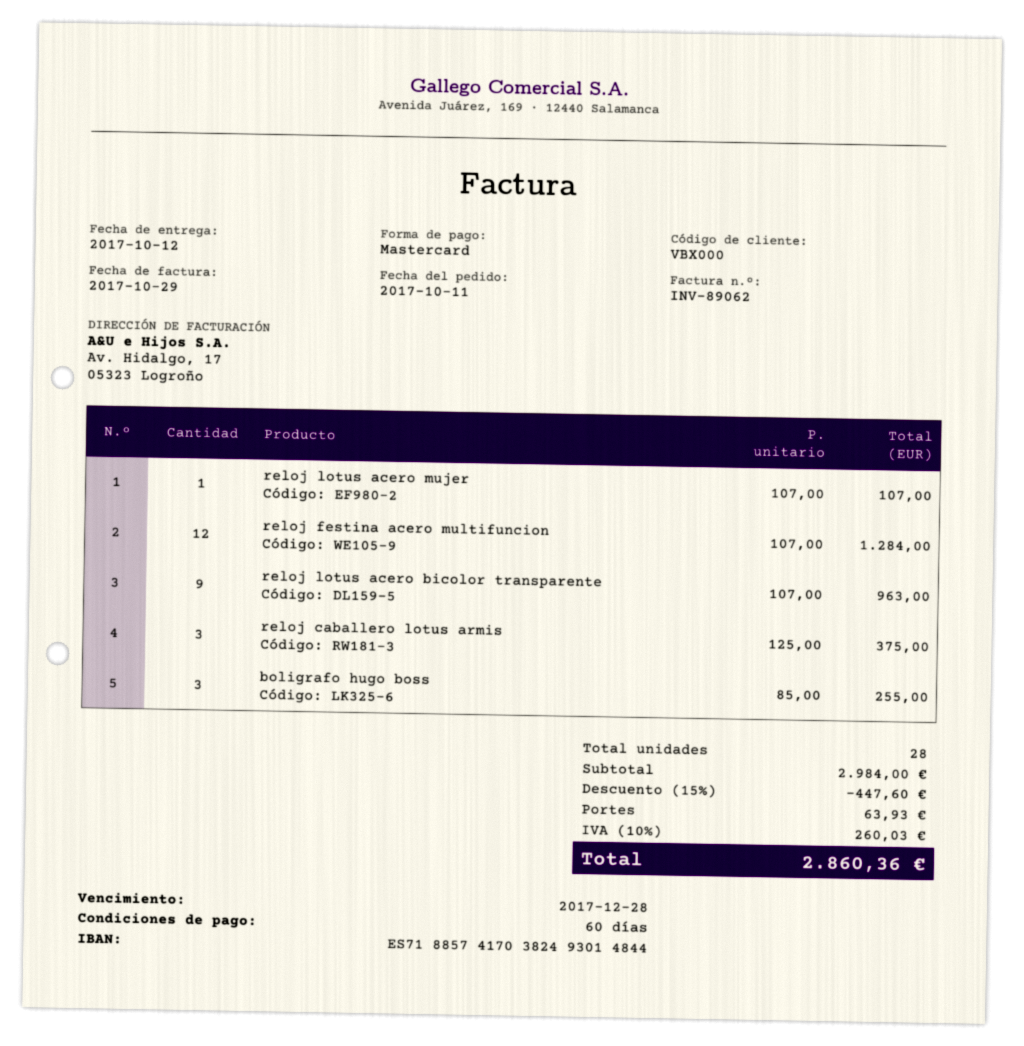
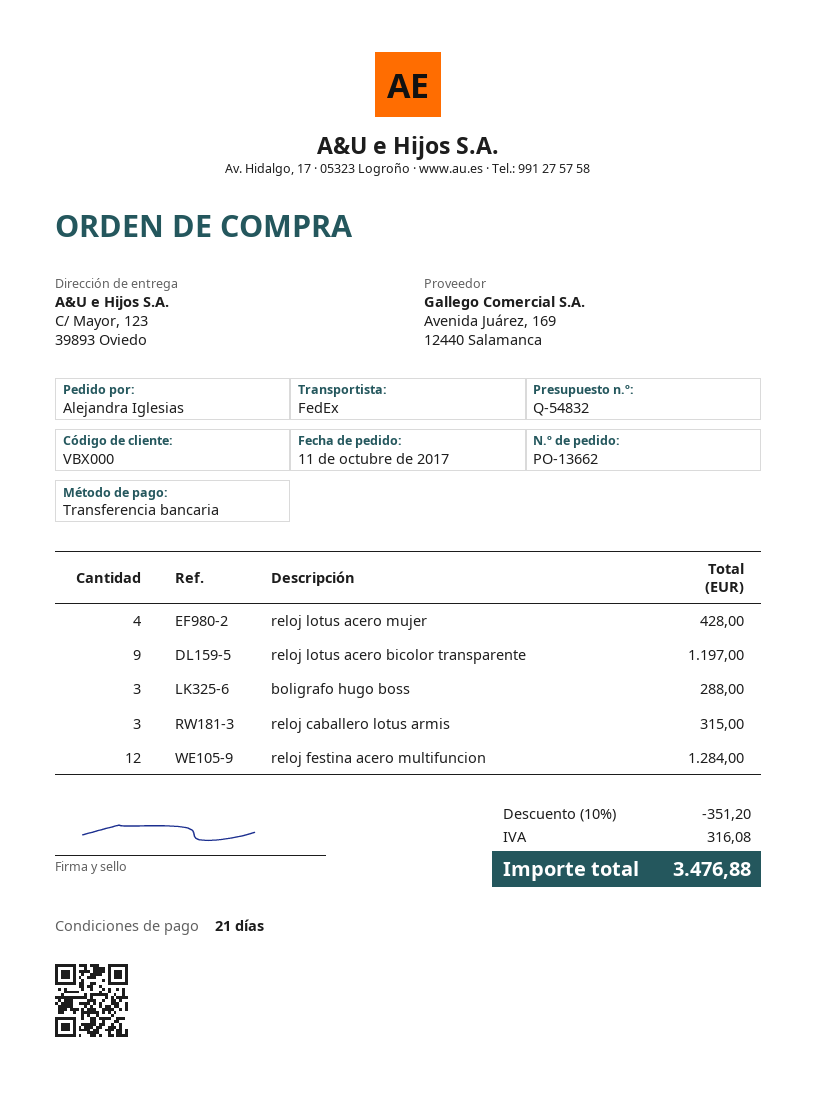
payment terms: 60 days -> 21 days
payment method: Mastercard -> bank transfer
reloj lotus acero mujer: 1 for 107.00 -> 4 for 428.00
reloj lotus acero bicolor transparente: 9 for 963.00 -> 9 for 1197.00
reloj caballero lotus armis: 3 for 375.00 -> 3 for 315.00
boligrafo hugo boss: 3 for 255.00 -> 3 for 288.00
discount: 15% = 447.60 -> 10% = 351.20
shipping: 63.93 -> none
tax: 260.03 -> 316.08
total: 2860.36 -> 3476.88

